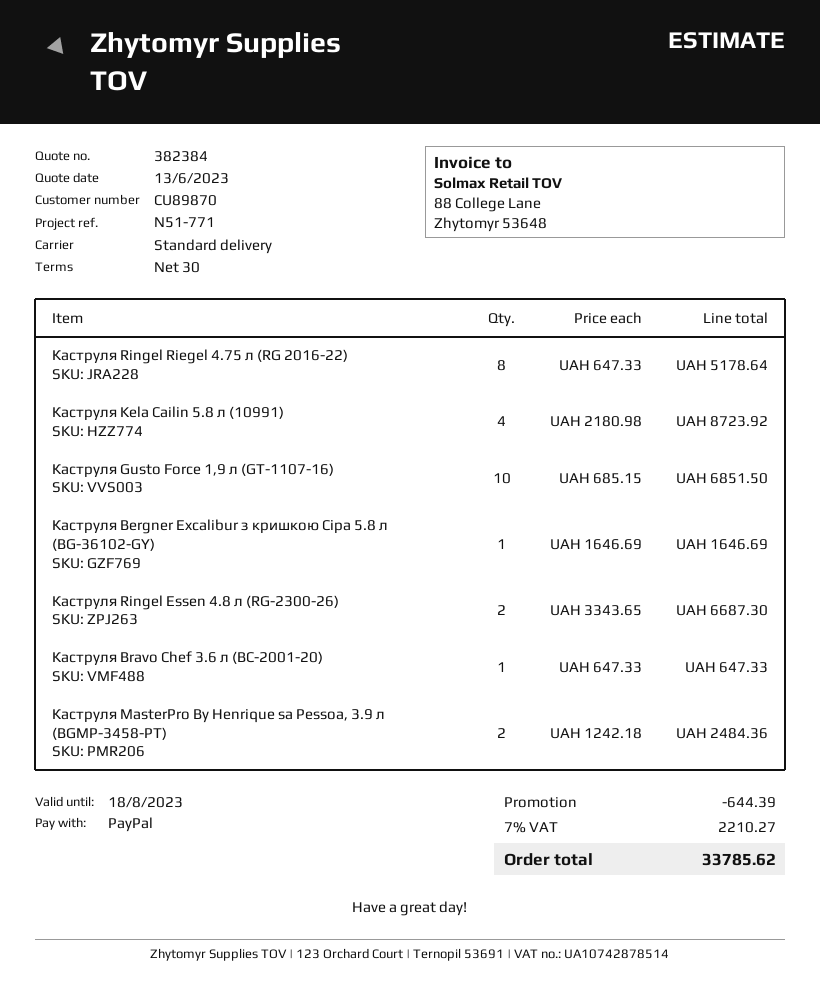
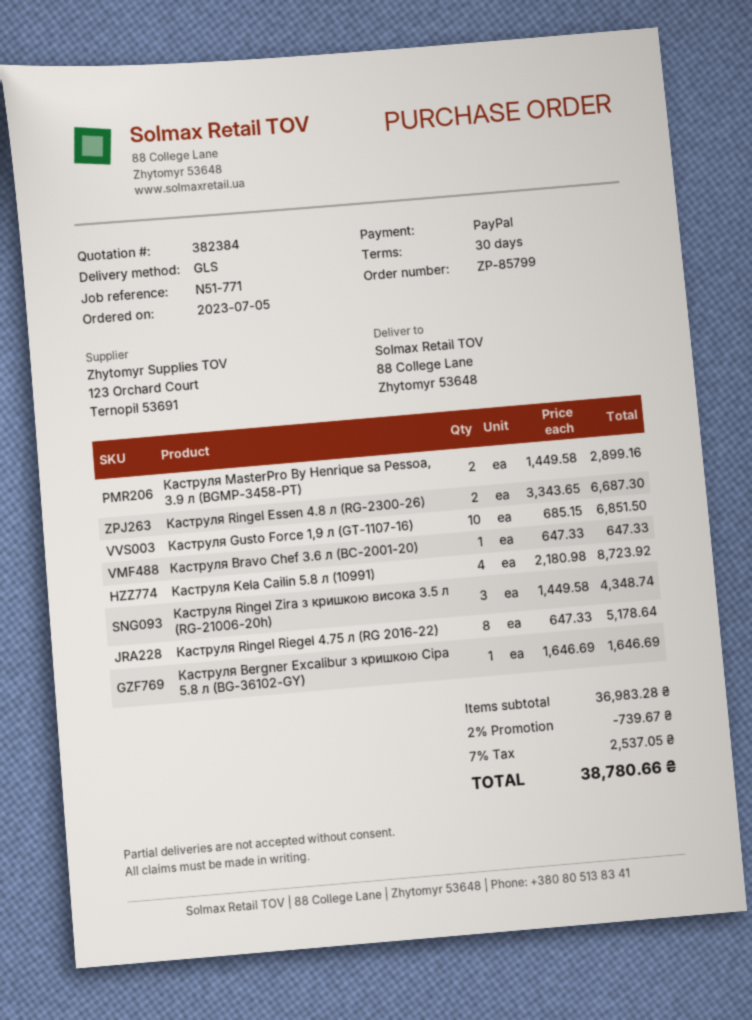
shipping method: standard -> GLS
Каструля MasterPro By Henrique sa Pessoa, 3.9 л (BGMP-3458-PT): 2 x 1242.18 = 2484.36 -> 2 x 1449.58 = 2899.16
Каструля Ringel Zira з кришкою висока 3.5 л (RG-21006-20h): none -> 3 x 1449.58 = 4348.74
discount: 644.39 -> 739.67
tax: 7% = 2210.27 -> 7% = 2537.05
total: 33785.62 -> 38780.66

